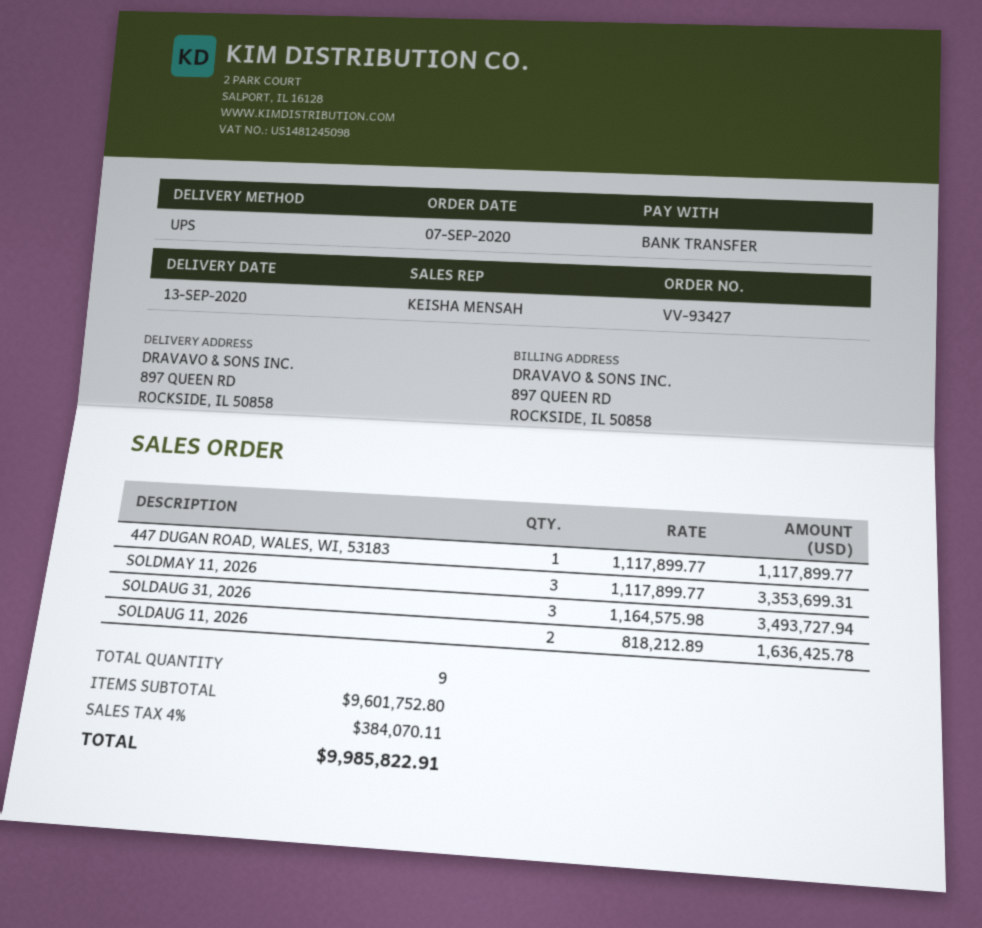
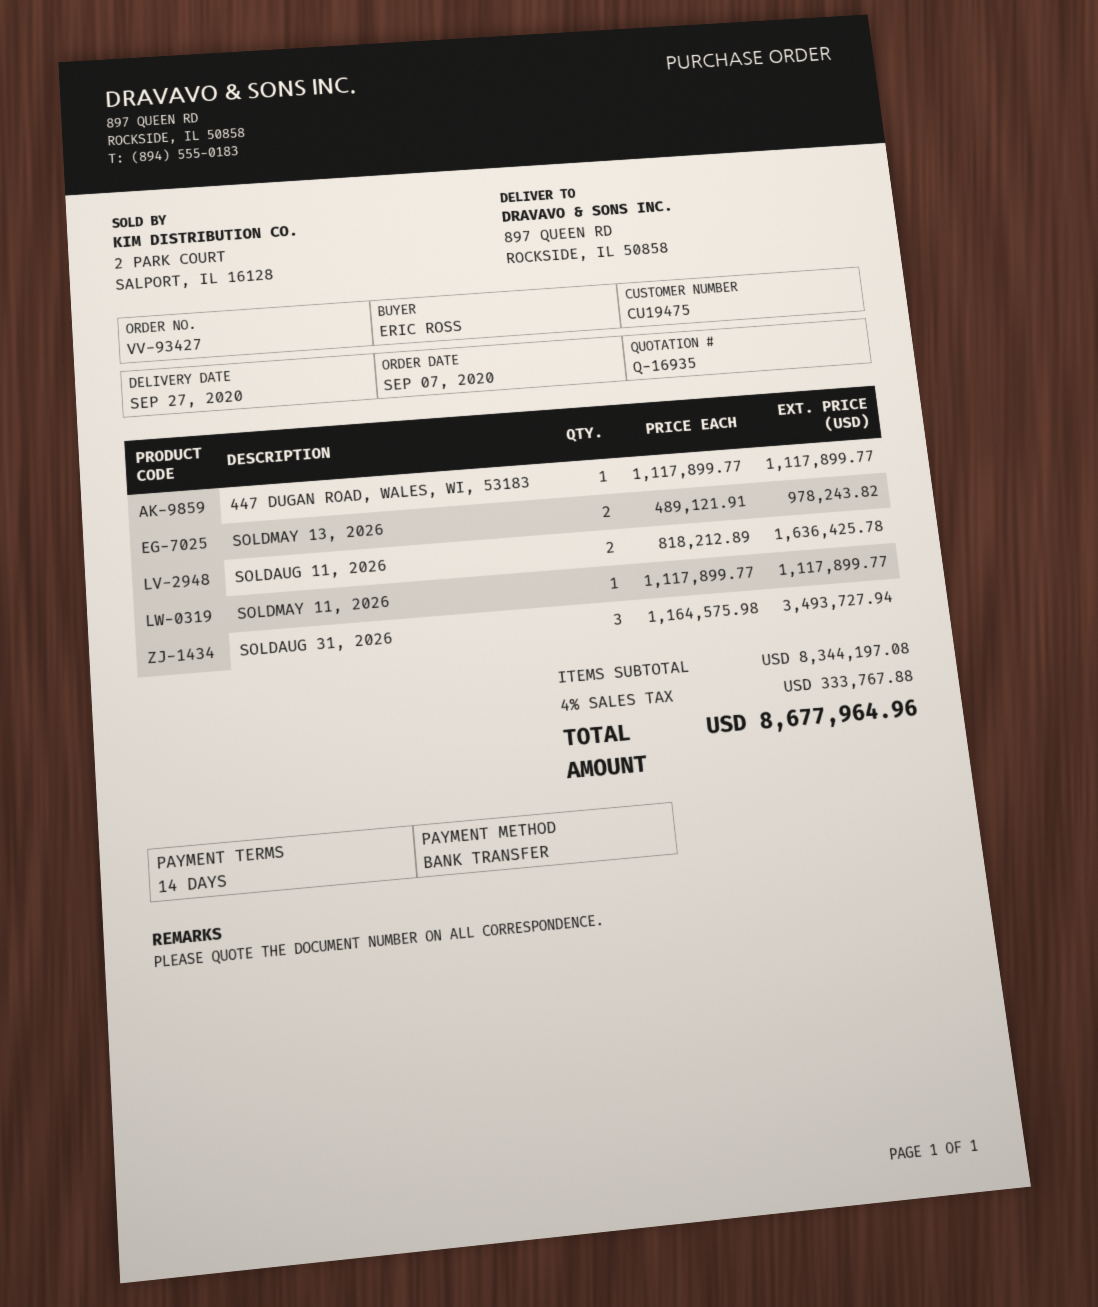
delivery date: 2020-09-13 -> 2020-09-27
SOLDMAY 11, 2026: 3 x 1117899.77 = 3353699.31 -> 1 x 1117899.77 = 1117899.77
SOLDMAY 13, 2026: none -> 2 x 489121.91 = 978243.82
subtotal: 9601752.80 -> 8344197.08
tax: 4% = 384070.11 -> 4% = 333767.88
total: 9985822.91 -> 8677964.96

